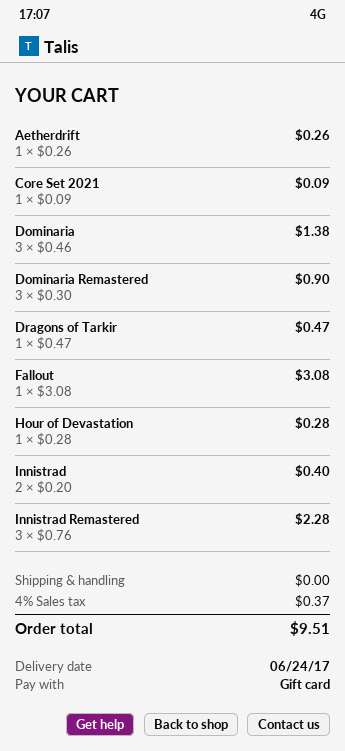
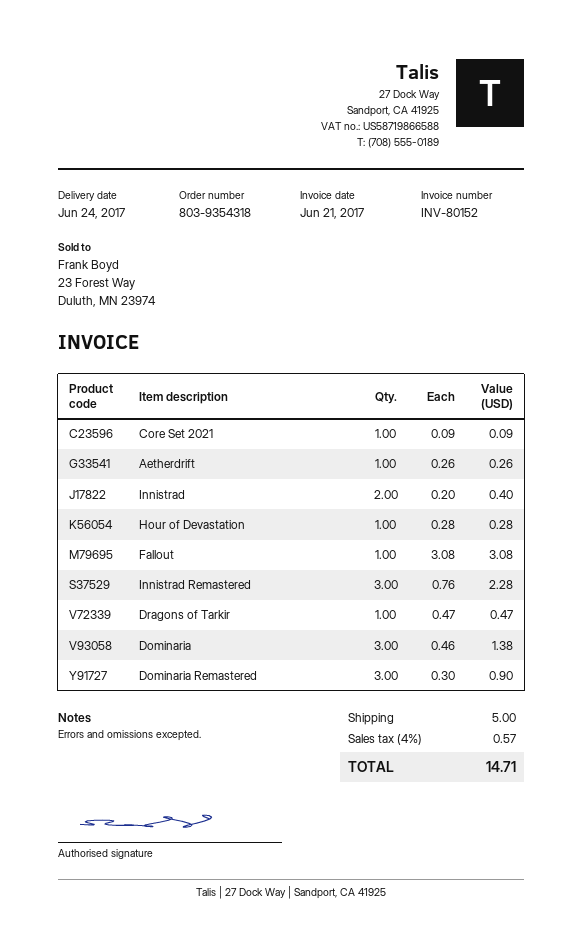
shipping: 0.00 -> 5.00
tax: 4% = 0.37 -> 4% = 0.57
total: 9.51 -> 14.71

